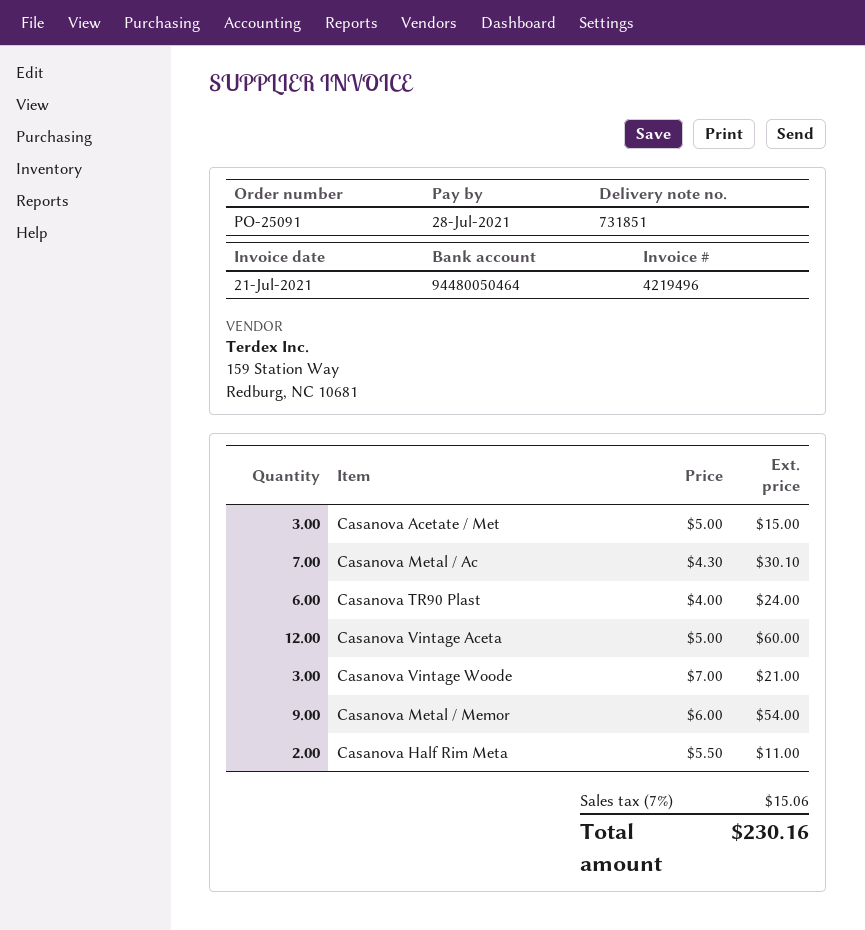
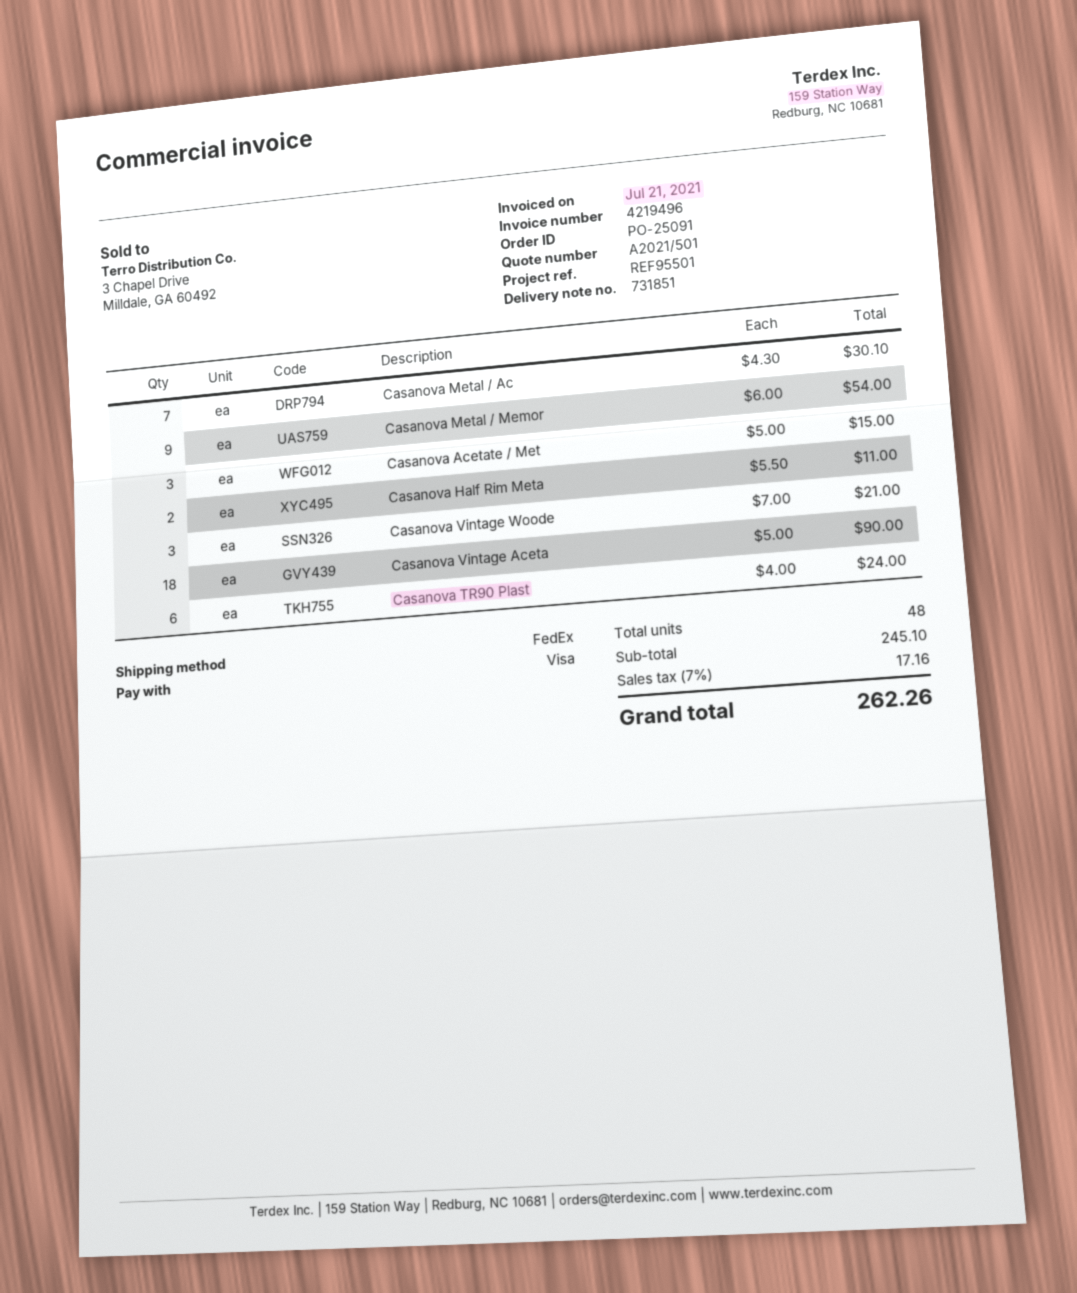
Casanova Vintage Aceta: 12 x 5.00 = 60.00 -> 18 x 5.00 = 90.00
tax: 7% = 15.06 -> 7% = 17.16
total: 230.16 -> 262.26

